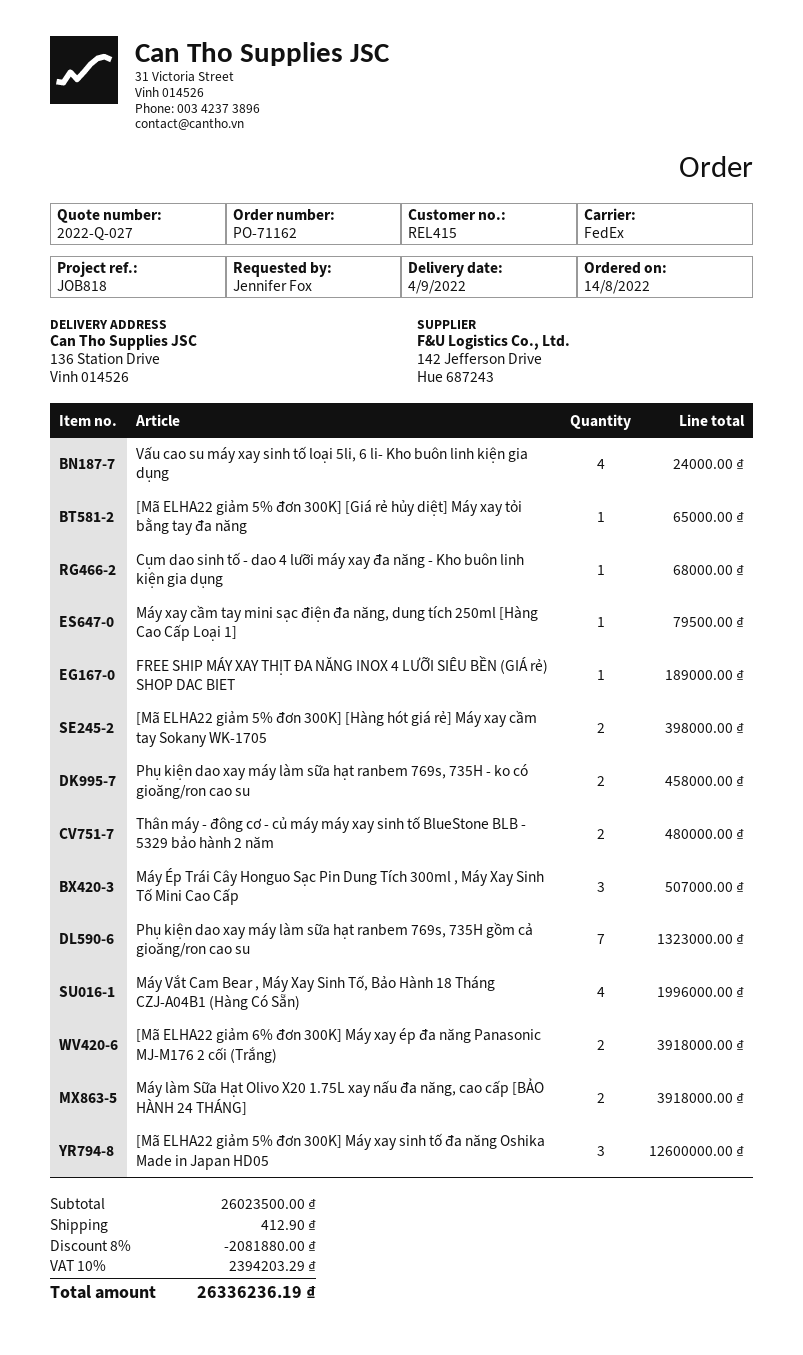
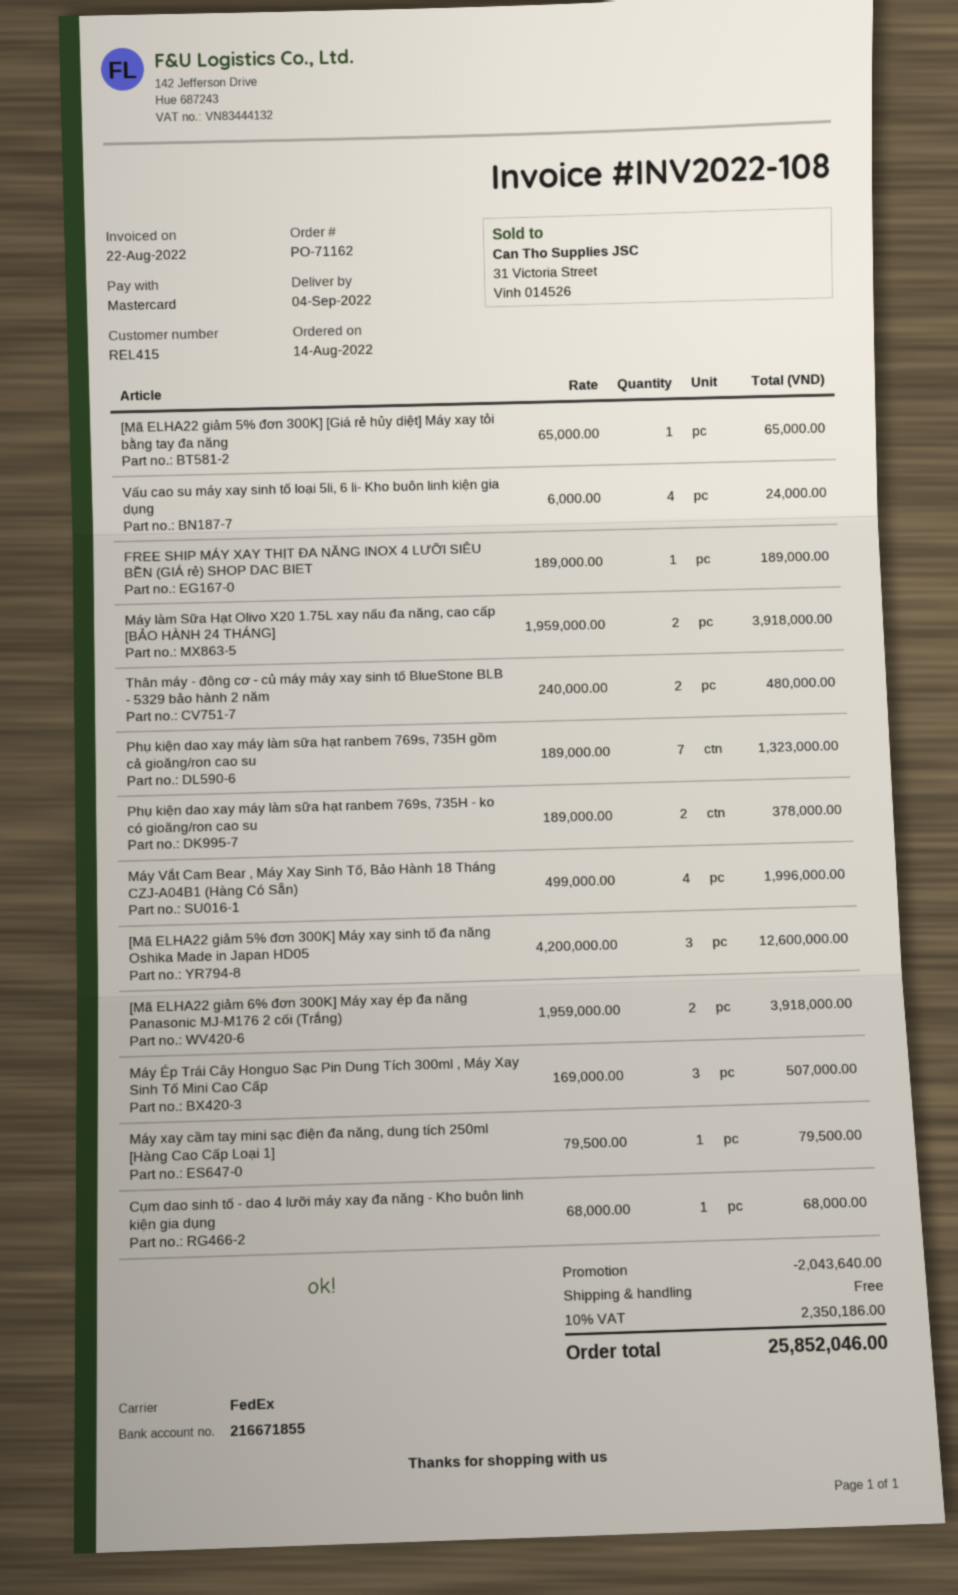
[Mã ELHA22 giảm 5% đơn 300K] [Hàng hót giá rẻ] Máy xay cầm tay Sokany WK-1705: 2 for 398000.00 -> none
Phụ kiện dao xay máy làm sữa hạt ranbem 769s, 735H - ko có gioăng/ron cao su: 2 for 458000.00 -> 2 for 378000.00
discount: 2081880.00 -> 2043640.00
shipping: 412.90 -> 0.00
tax: 10% = 2394203.29 -> 10% = 2350186.00
total: 26336236.19 -> 25852046.00

